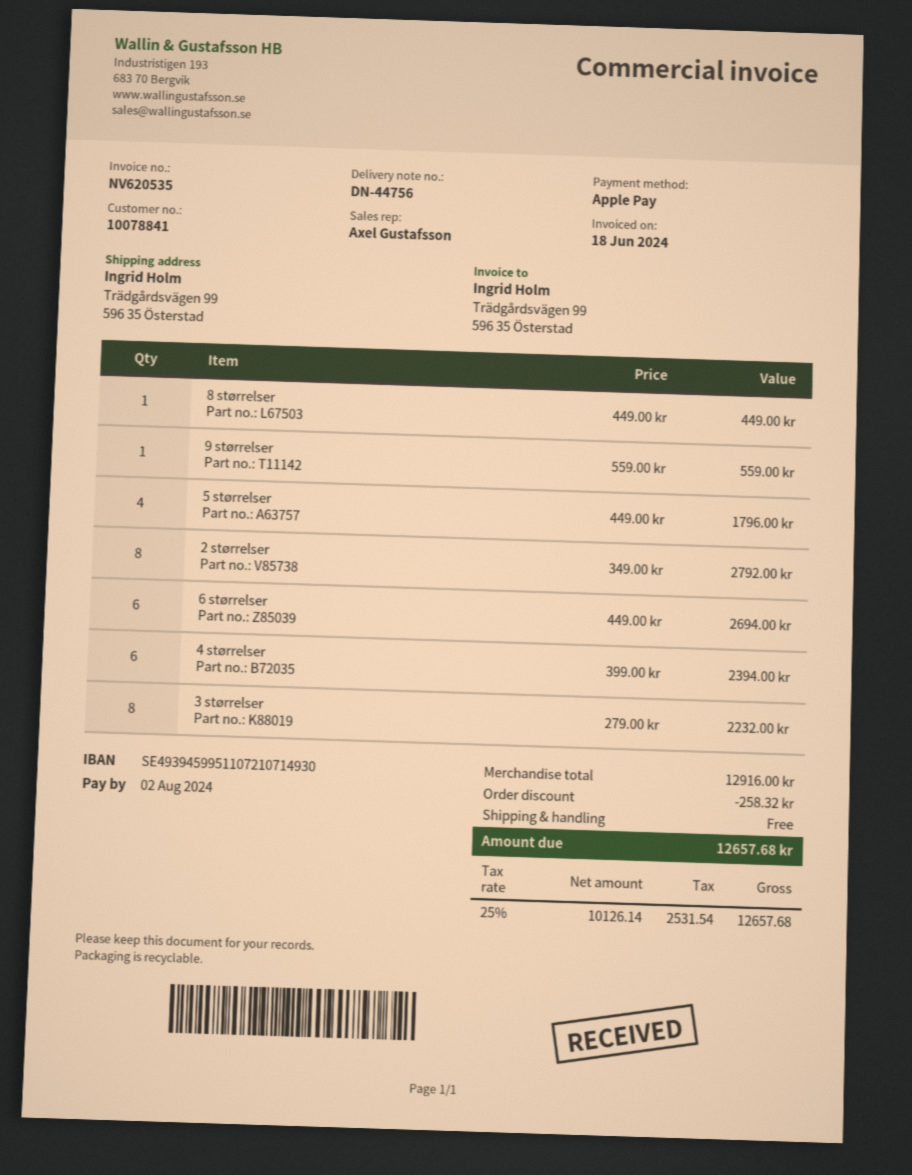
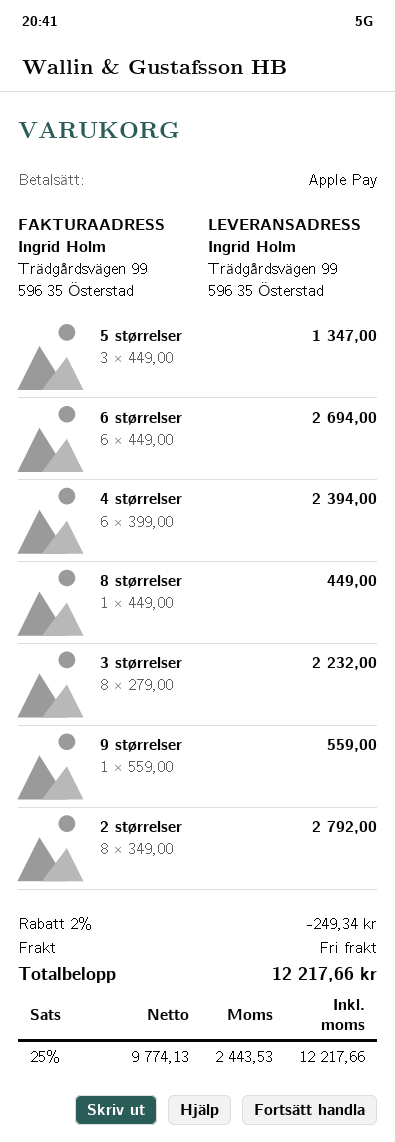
5 størrelser: 4 x 449.00 = 1796.00 -> 3 x 449.00 = 1347.00
discount: 258.32 -> 249.34
net: 10126.14 -> 9774.13
tax: 25% = 2531.54 -> 25% = 2443.53
total: 12657.68 -> 12217.66

